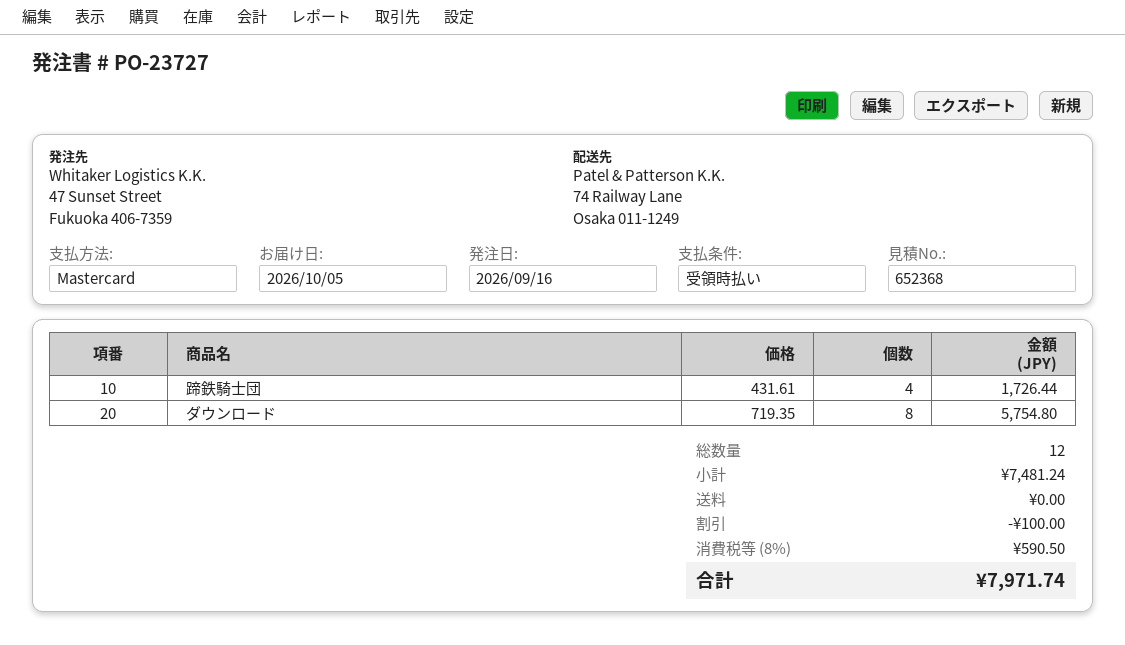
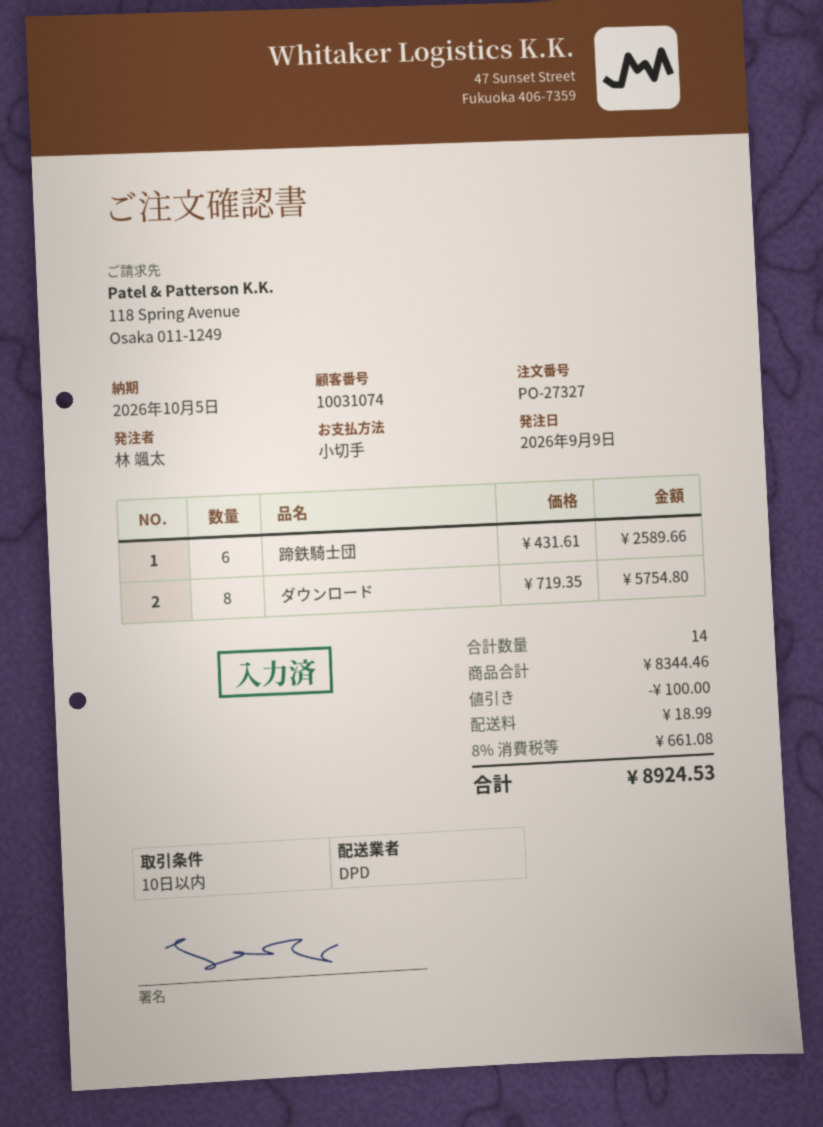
order number: PO-23727 -> PO-27327
order date: 2026-09-16 -> 2026-09-09
payment terms: on receipt -> 10 days
payment method: Mastercard -> cheque
蹄鉄騎士団: 4 x 431.61 = 1726.44 -> 6 x 431.61 = 2589.66
total quantity: 12 -> 14
subtotal: 7481.24 -> 8344.46
shipping: 0.00 -> 18.99
tax: 8% = 590.50 -> 8% = 661.08
total: 7971.74 -> 8924.53

